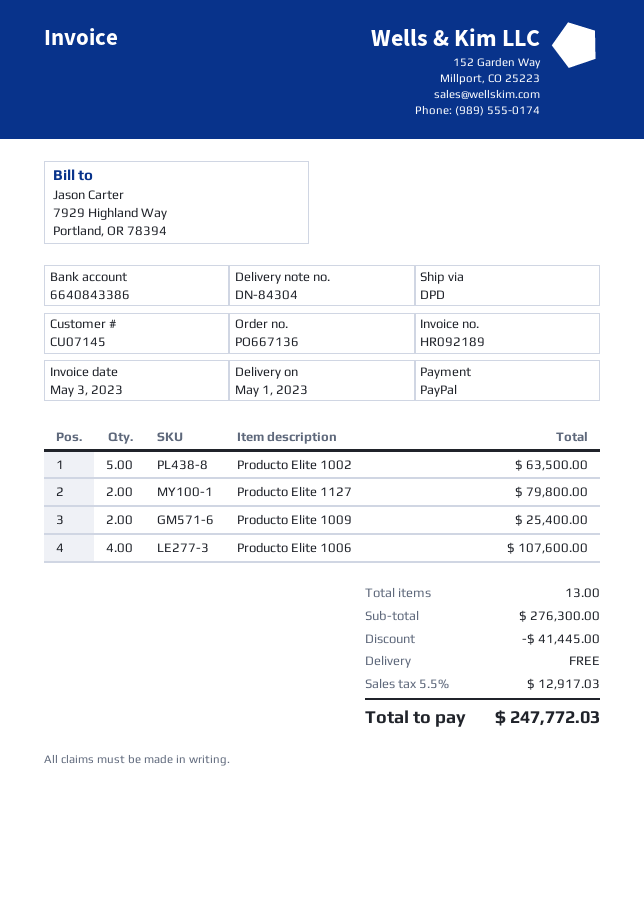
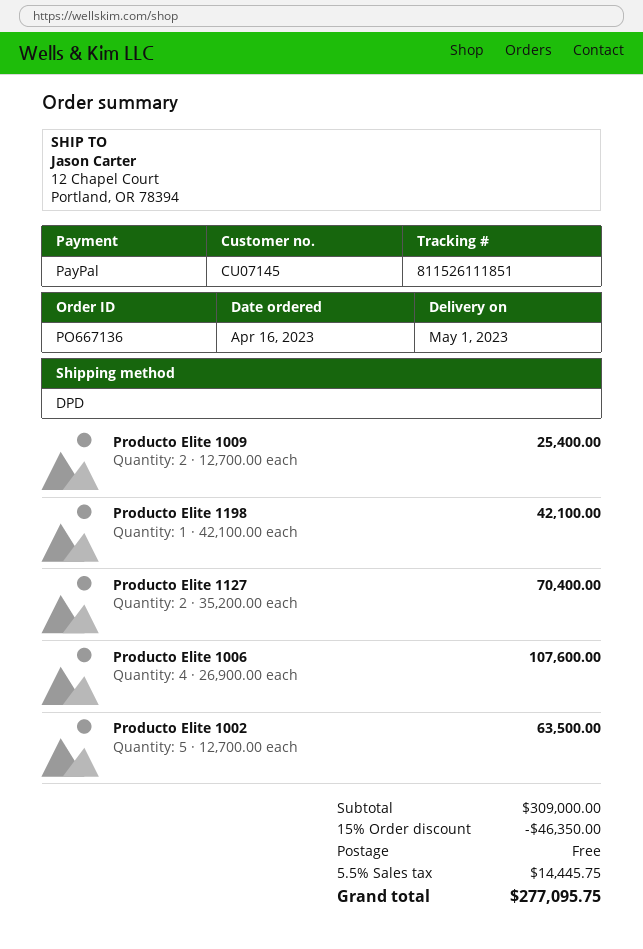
Producto Elite 1127: 2 for 79800.00 -> 2 for 70400.00
Producto Elite 1198: none -> 1 for 42100.00
subtotal: 276300.00 -> 309000.00
discount: 41445.00 -> 46350.00
tax: 5.5% = 12917.03 -> 5.5% = 14445.75
total: 247772.03 -> 277095.75

